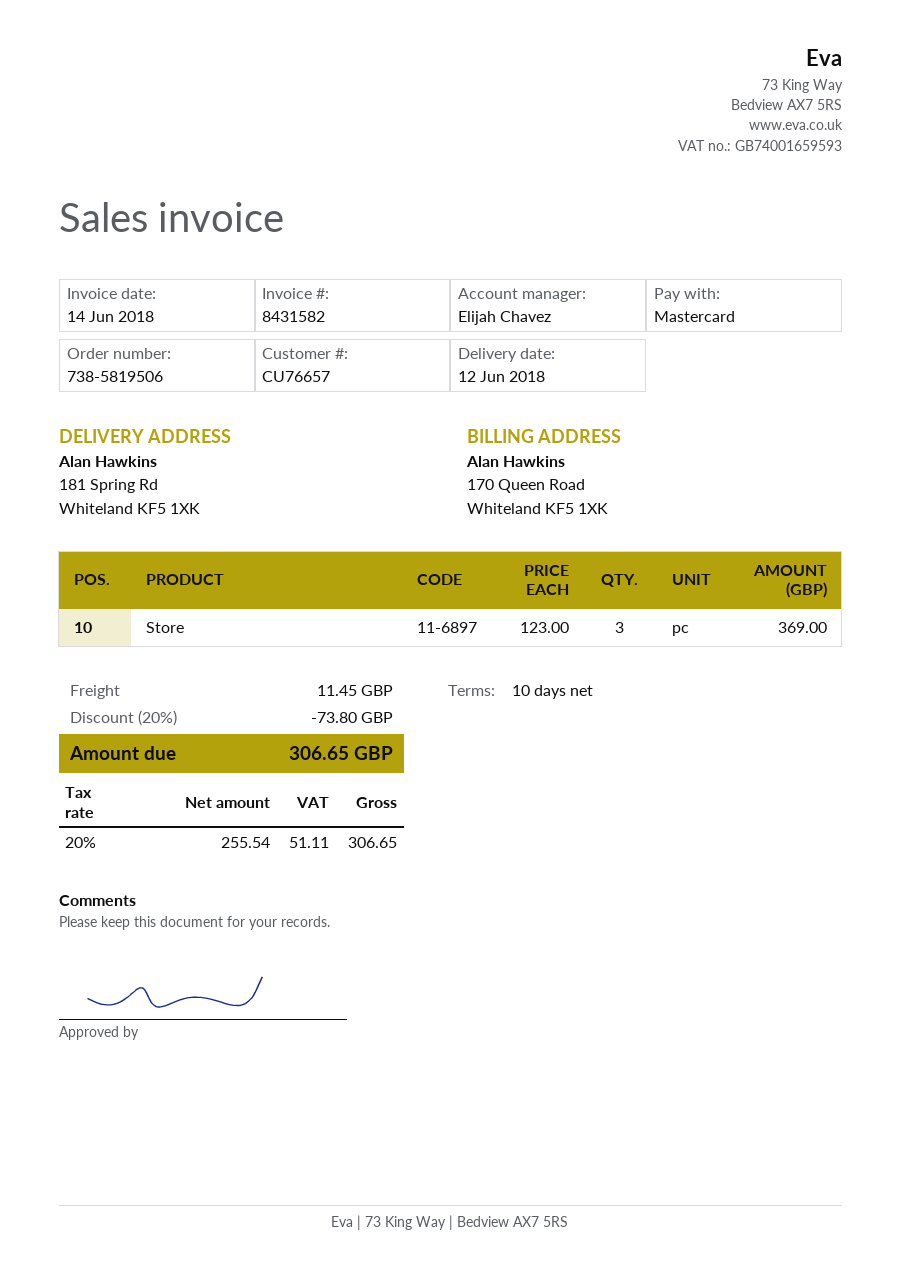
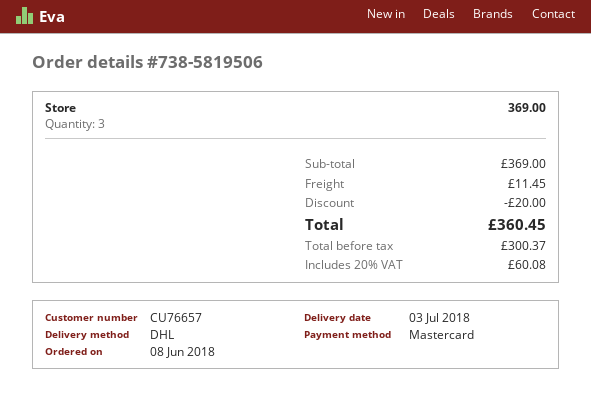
delivery date: 2018-06-12 -> 2018-07-03
discount: 73.80 -> 20.00
net: 255.54 -> 300.37
tax: 20% = 51.11 -> 20% = 60.08
total: 306.65 -> 360.45

